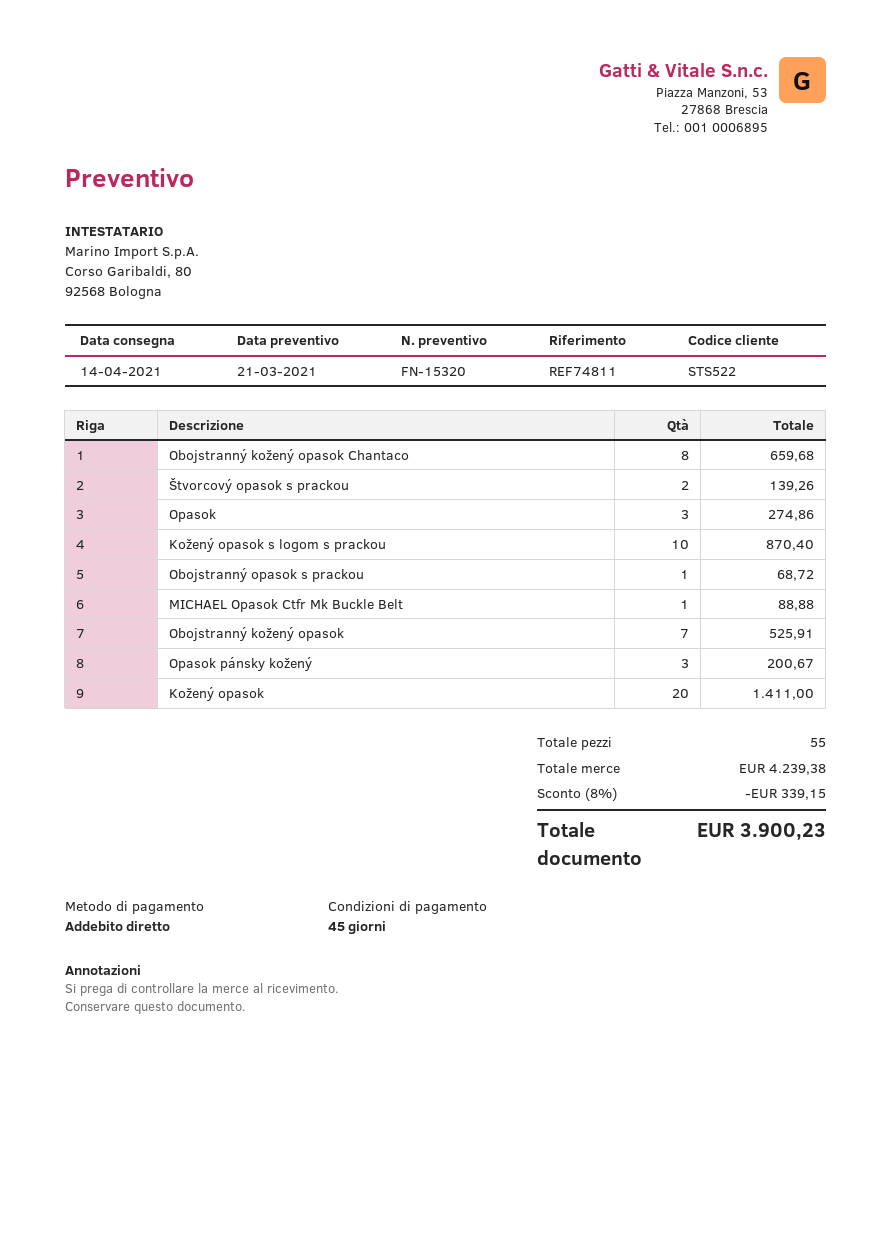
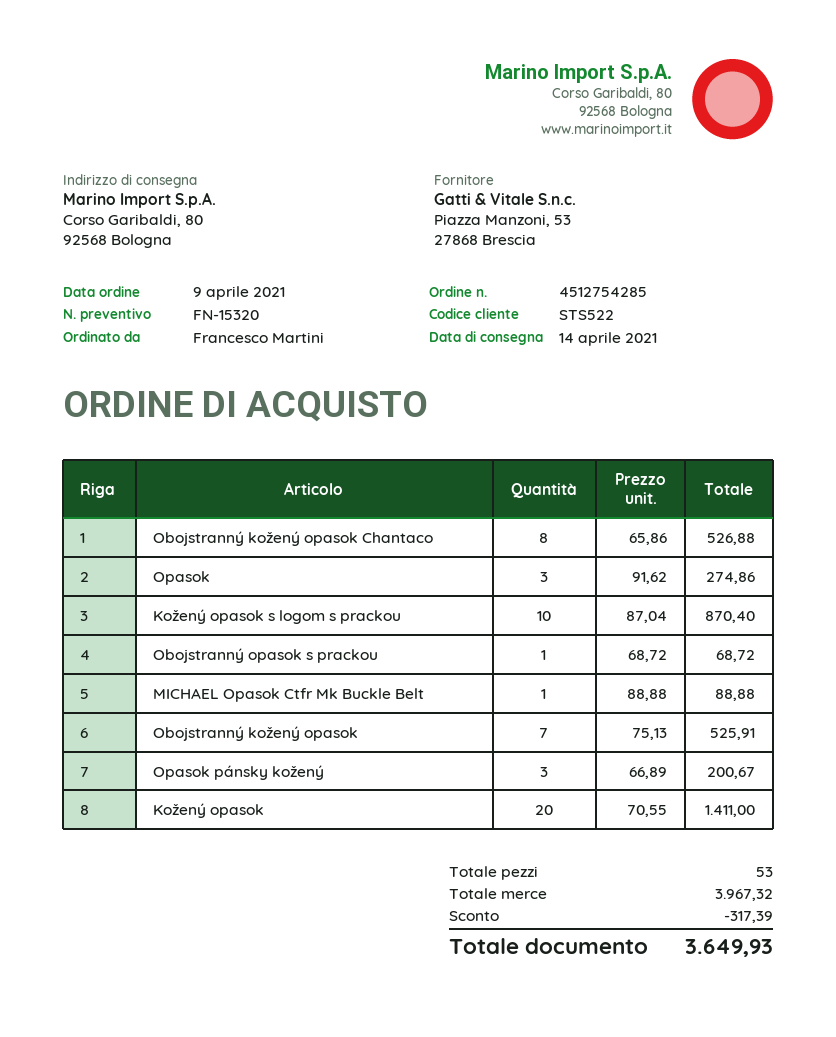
Obojstranný kožený opasok Chantaco: 8 for 659.68 -> 8 for 526.88
Štvorcový opasok s prackou: 2 for 139.26 -> none
total quantity: 55 -> 53
subtotal: 4239.38 -> 3967.32
discount: 339.15 -> 317.39
total: 3900.23 -> 3649.93

